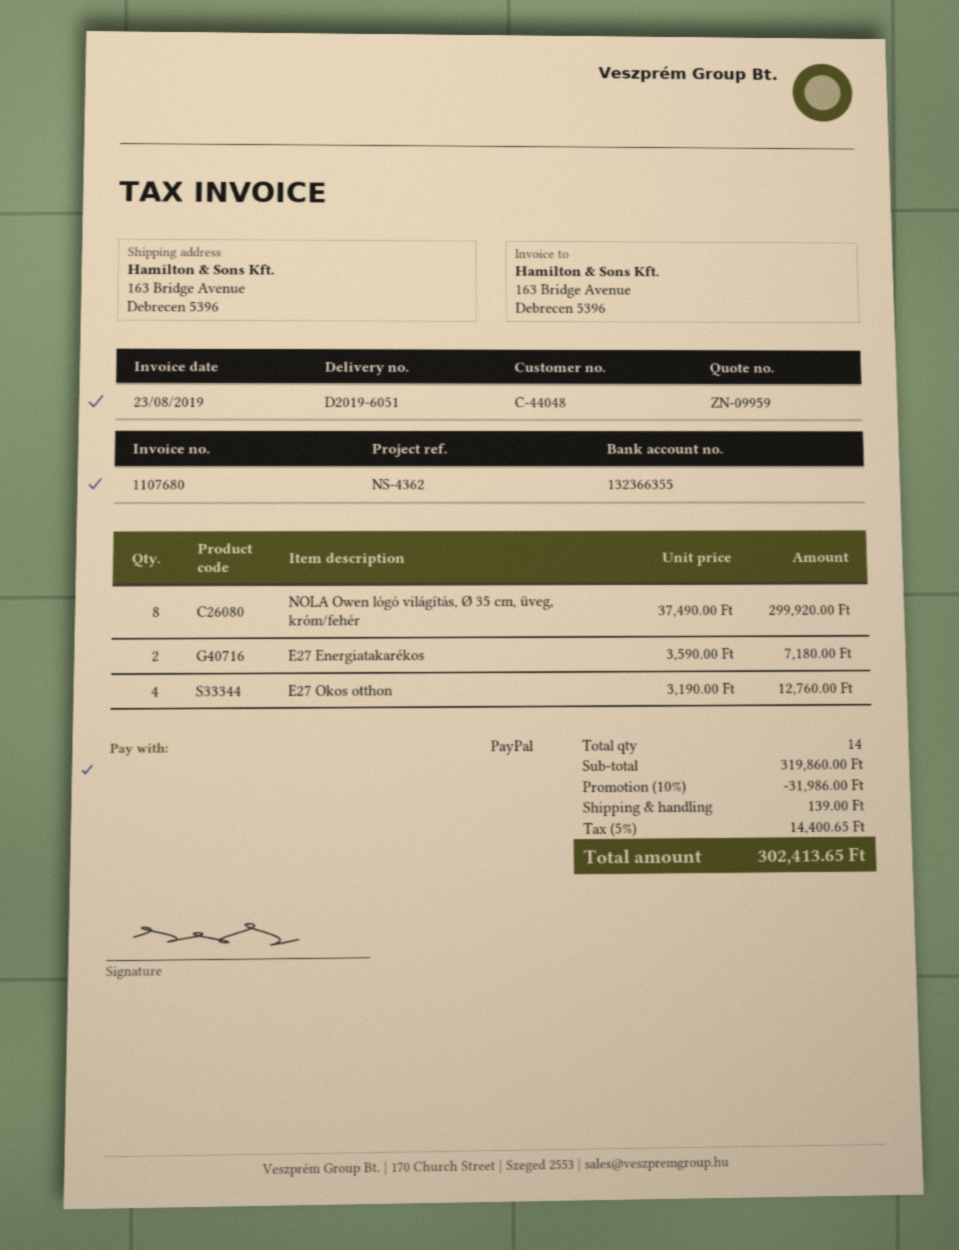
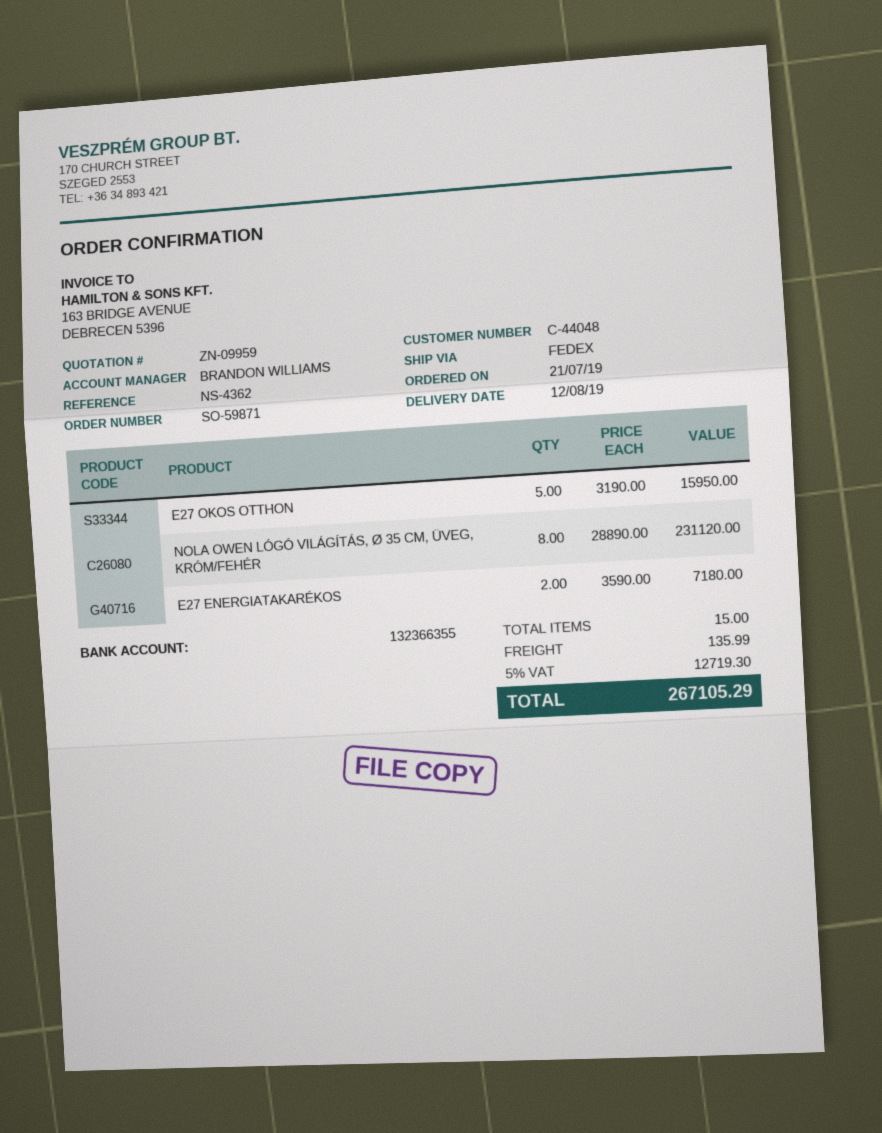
NOLA Owen lógó világítás, Ø 35 cm, üveg, króm/fehér: 8 x 37490.00 = 299920.00 -> 8 x 28890.00 = 231120.00
E27 Okos otthon: 4 x 3190.00 = 12760.00 -> 5 x 3190.00 = 15950.00
total quantity: 14 -> 15
discount: 10% = 31986.00 -> none
shipping: 139.00 -> 135.99
tax: 5% = 14400.65 -> 5% = 12719.30
total: 302413.65 -> 267105.29

